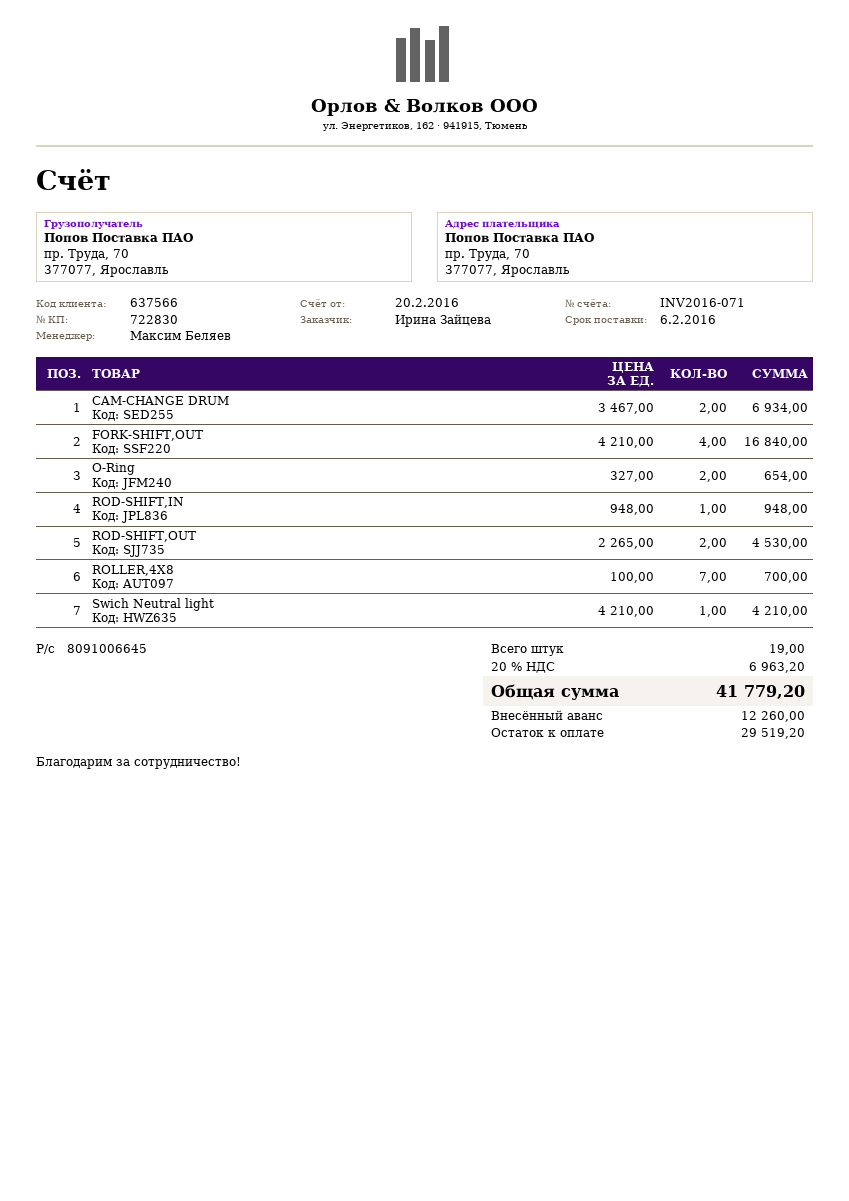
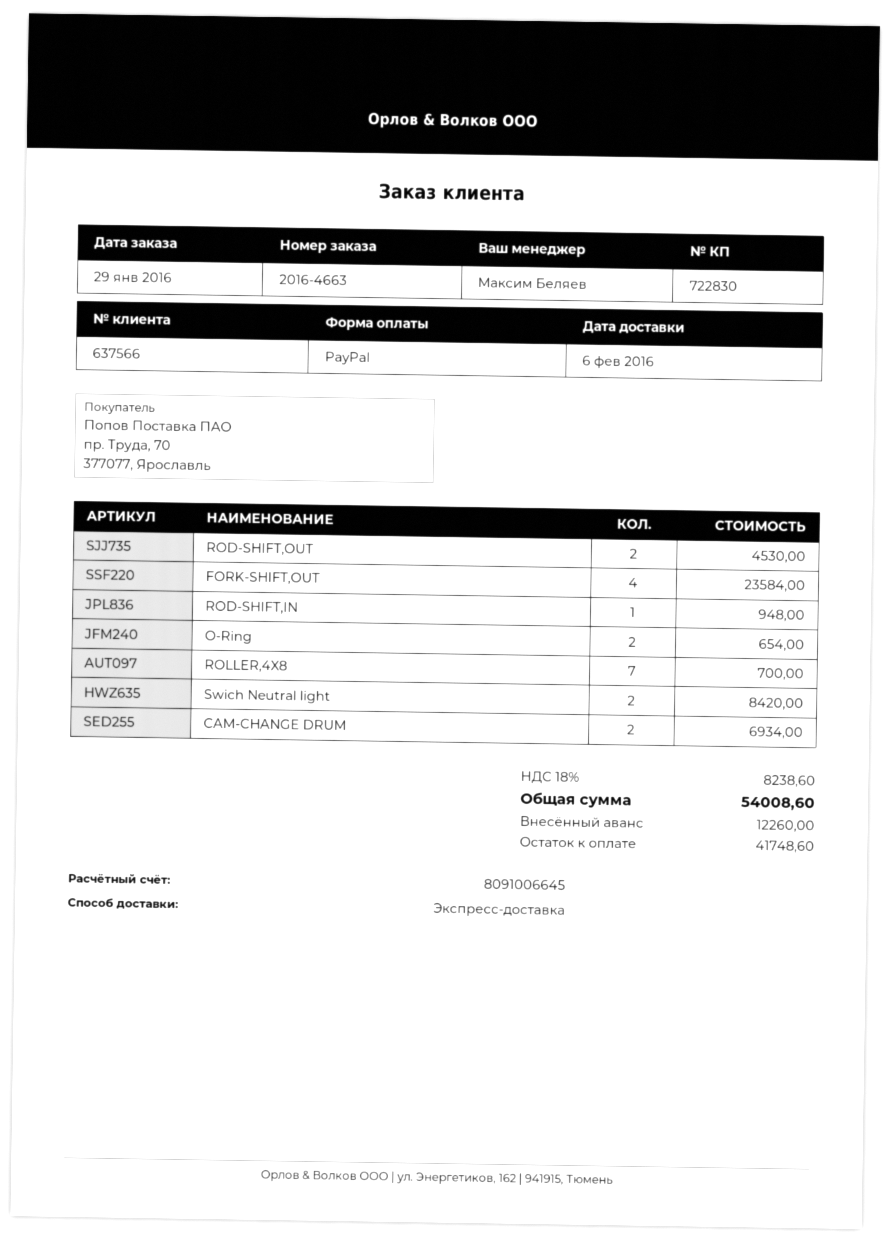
FORK-SHIFT,OUT: 4 for 16840.00 -> 4 for 23584.00
Swich Neutral light: 1 for 4210.00 -> 2 for 8420.00
tax: 20% = 6963.20 -> 18% = 8238.60
total: 41779.20 -> 54008.60
balance: 29519.20 -> 41748.60

